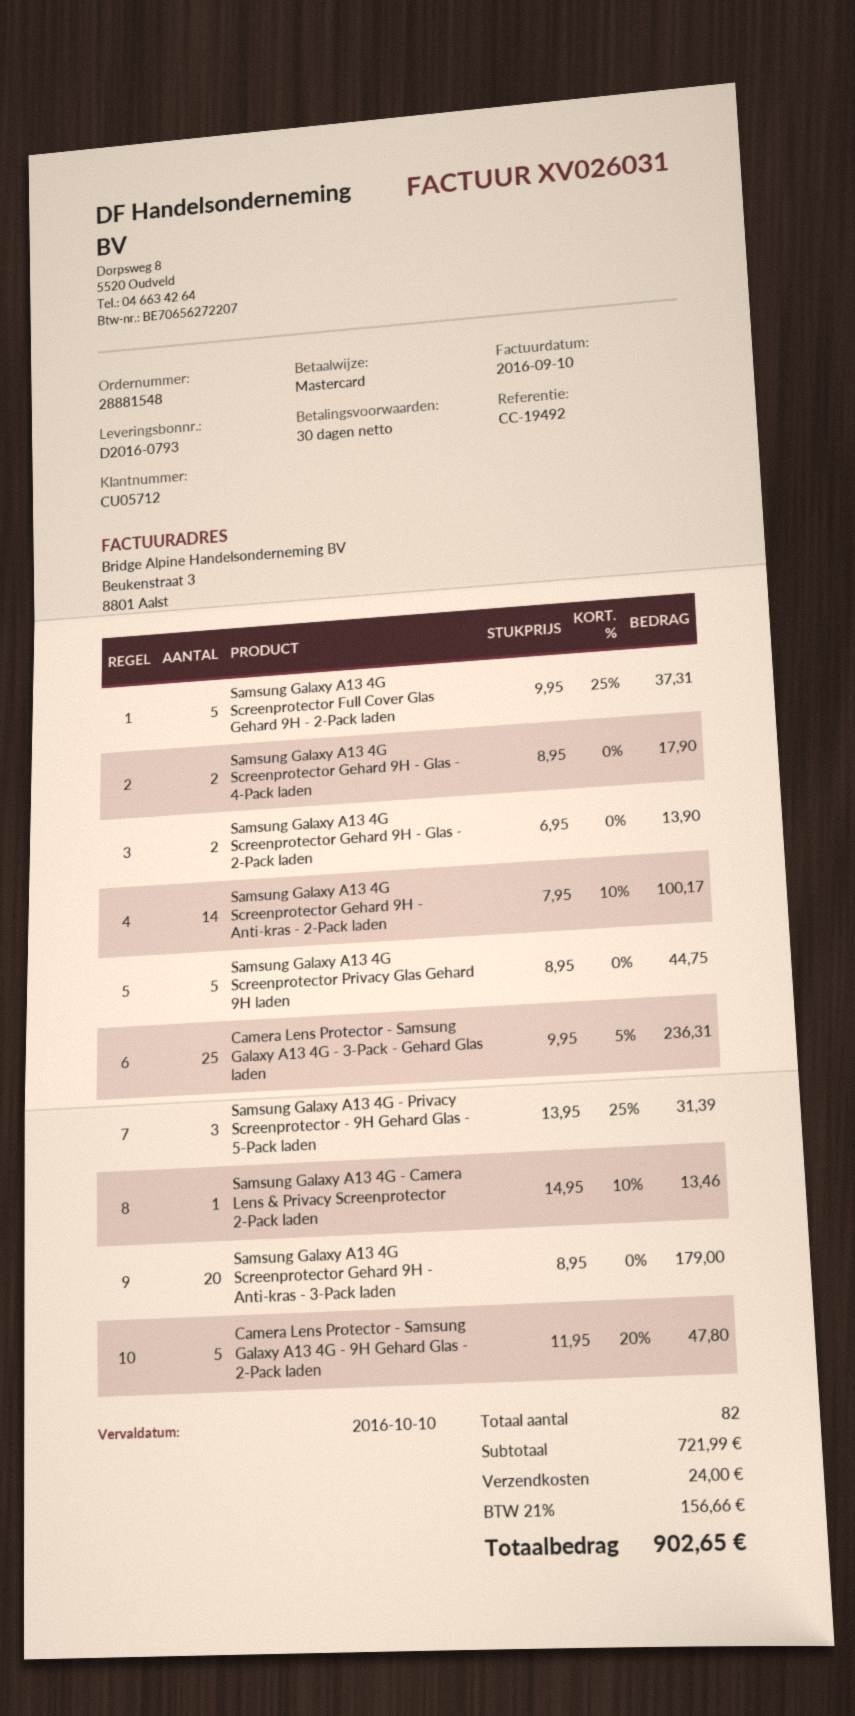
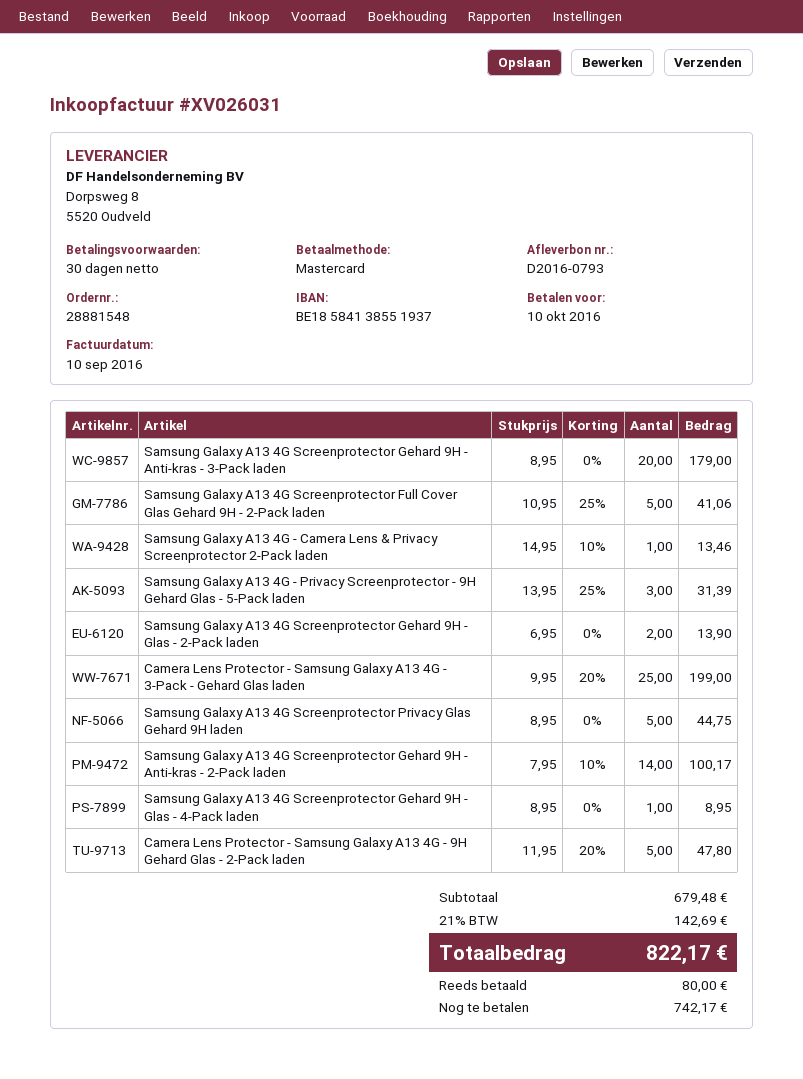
Samsung Galaxy A13 4G Screenprotector Full Cover Glas Gehard 9H - 2-Pack laden: 5 x 9.95 - 25% = 37.31 -> 5 x 10.95 - 25% = 41.06
Samsung Galaxy A13 4G Screenprotector Gehard 9H - Glas - 4-Pack laden: 2 x 8.95 = 17.90 -> 1 x 8.95 = 8.95
Camera Lens Protector - Samsung Galaxy A13 4G - 3-Pack - Gehard Glas laden: 25 x 9.95 - 5% = 236.31 -> 25 x 9.95 - 20% = 199.00
subtotal: 721.99 -> 679.48
shipping: 24.00 -> none
tax: 21% = 156.66 -> 21% = 142.69
total: 902.65 -> 822.17

